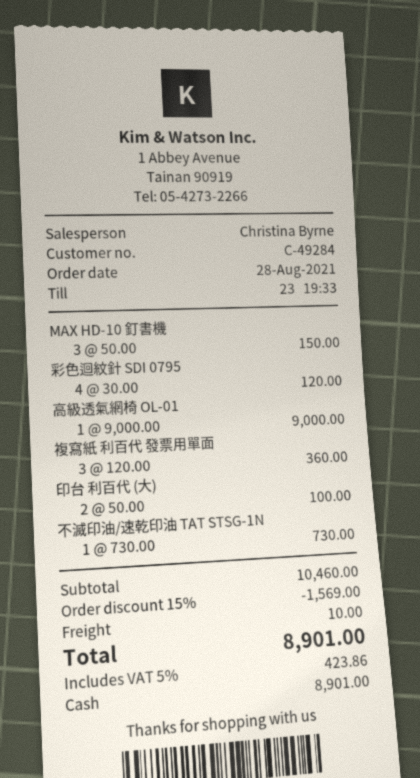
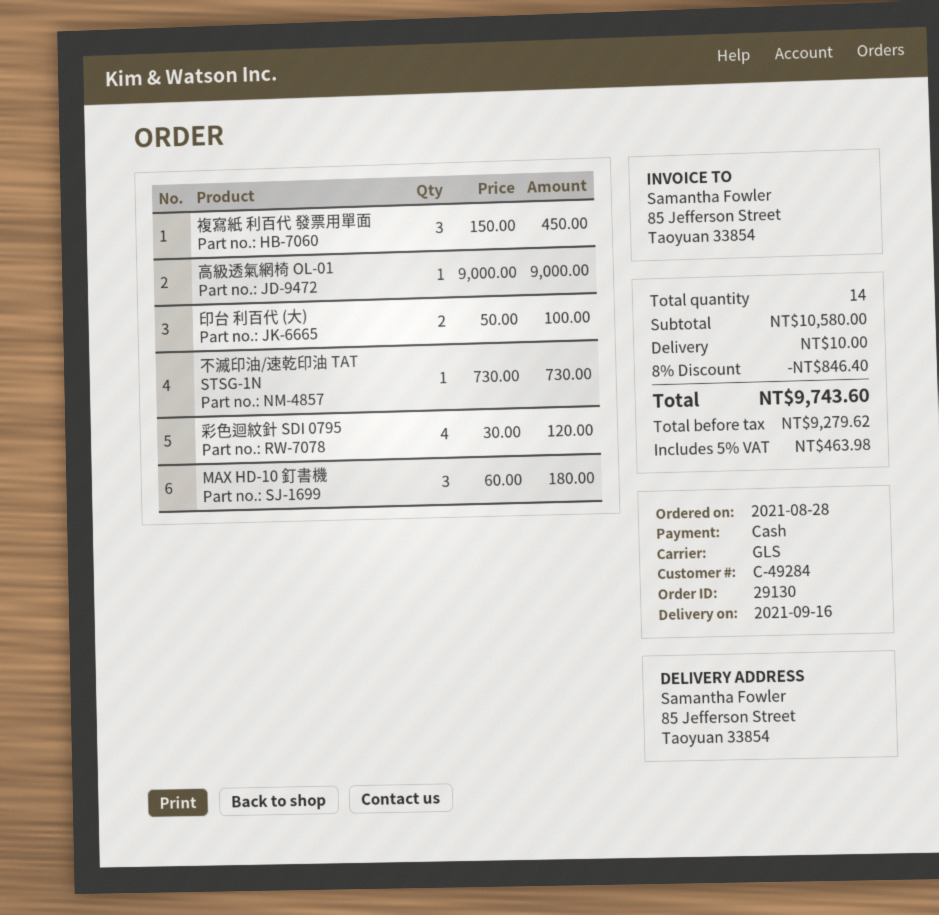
MAX HD-10 釘書機: 3 x 50.00 = 150.00 -> 3 x 60.00 = 180.00
複寫紙 利百代 發票用單面: 3 x 120.00 = 360.00 -> 3 x 150.00 = 450.00
subtotal: 10460.00 -> 10580.00
discount: 15% = 1569.00 -> 8% = 846.40
tax: 5% = 423.86 -> 5% = 463.98
total: 8901.00 -> 9743.60

